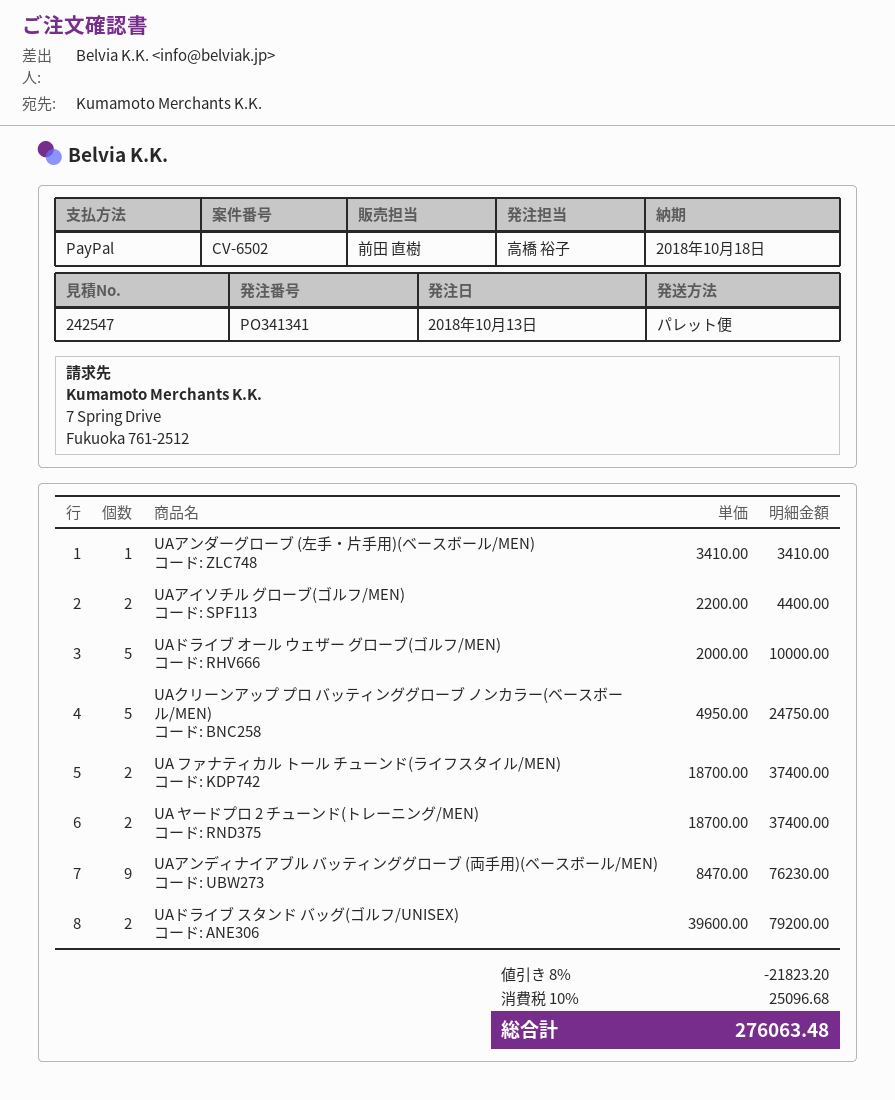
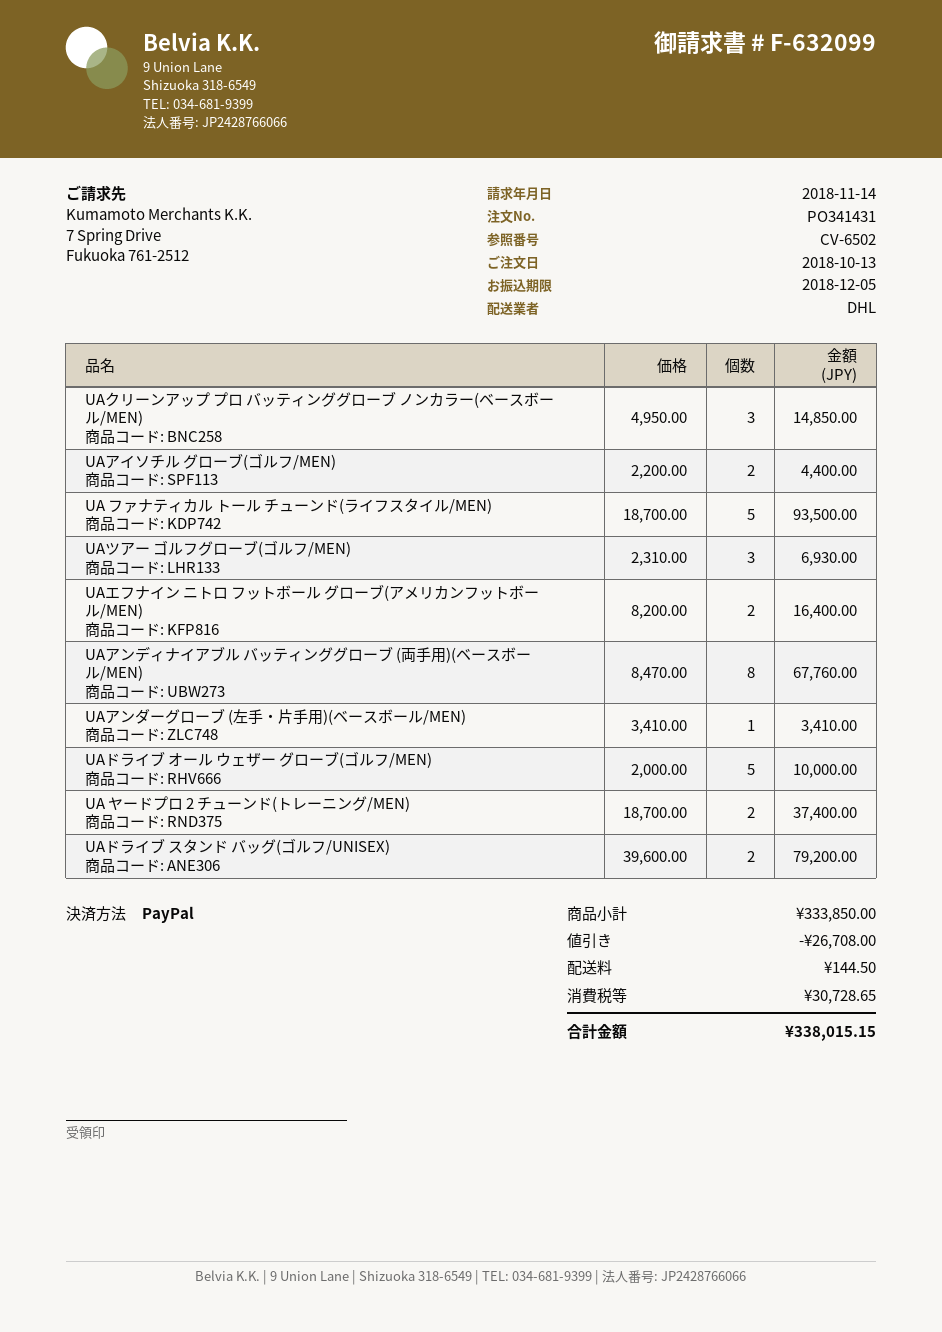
order number: PO341341 -> PO341431
shipping method: pallet freight -> DHL
UAクリーンアップ プロ バッティンググローブ ノンカラー(ベースボール/MEN): 5 x 4950.00 = 24750.00 -> 3 x 4950.00 = 14850.00
UA ファナティカル トール チューンド(ライフスタイル/MEN): 2 x 18700.00 = 37400.00 -> 5 x 18700.00 = 93500.00
UAアンディナイアブル バッティンググローブ (両手用)(ベースボール/MEN): 9 x 8470.00 = 76230.00 -> 8 x 8470.00 = 67760.00
UAツアー ゴルフグローブ(ゴルフ/MEN): none -> 3 x 2310.00 = 6930.00
UAエフナイン ニトロ フットボール グローブ(アメリカンフットボール/MEN): none -> 2 x 8200.00 = 16400.00
discount: 21823.20 -> 26708.00
shipping: none -> 144.50
tax: 25096.68 -> 30728.65
total: 276063.48 -> 338015.15

